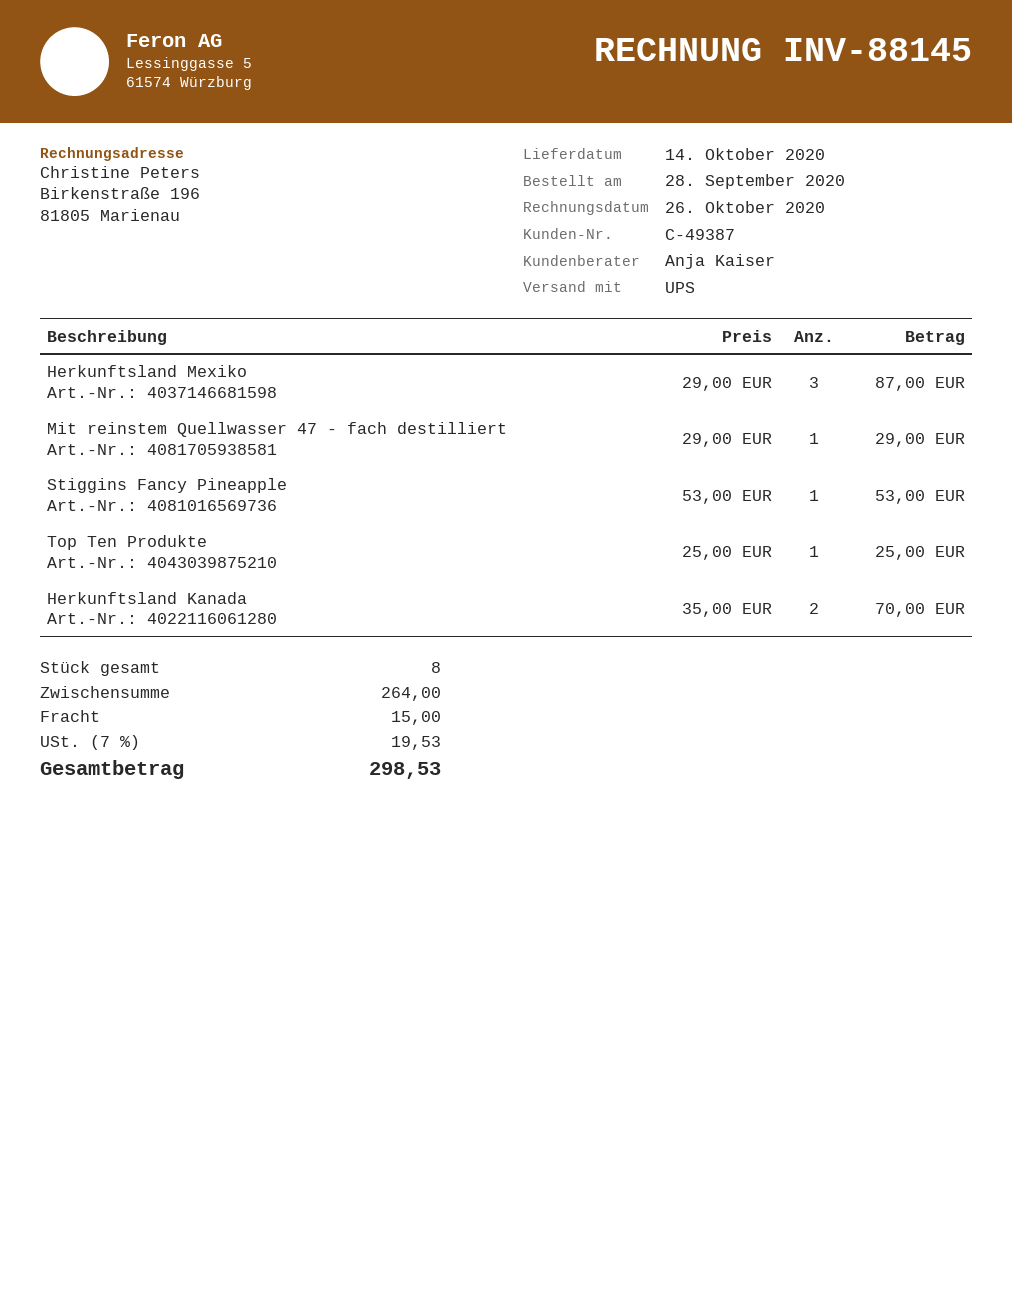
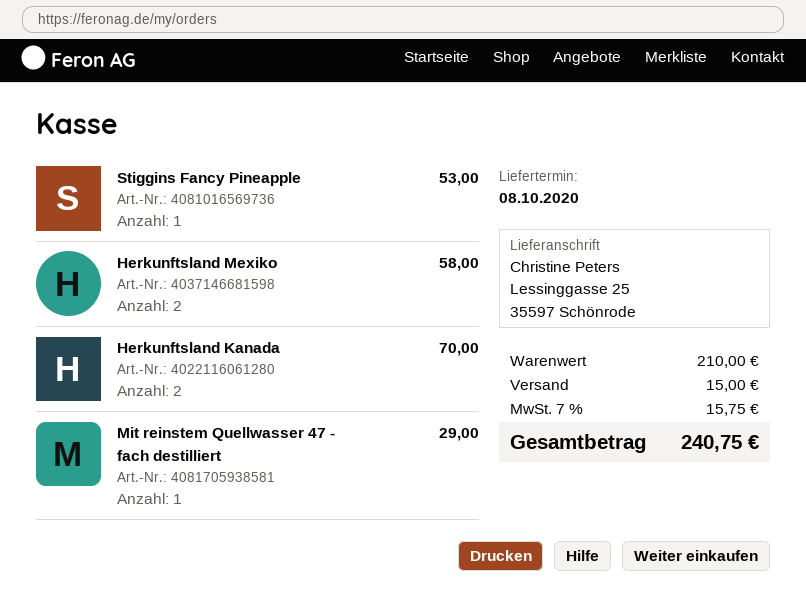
delivery date: 2020-10-14 -> 2020-10-08
Herkunftsland Mexiko: 3 for 87.00 -> 2 for 58.00
Top Ten Produkte: 1 for 25.00 -> none
subtotal: 264.00 -> 210.00
tax: 7% = 19.53 -> 7% = 15.75
total: 298.53 -> 240.75

